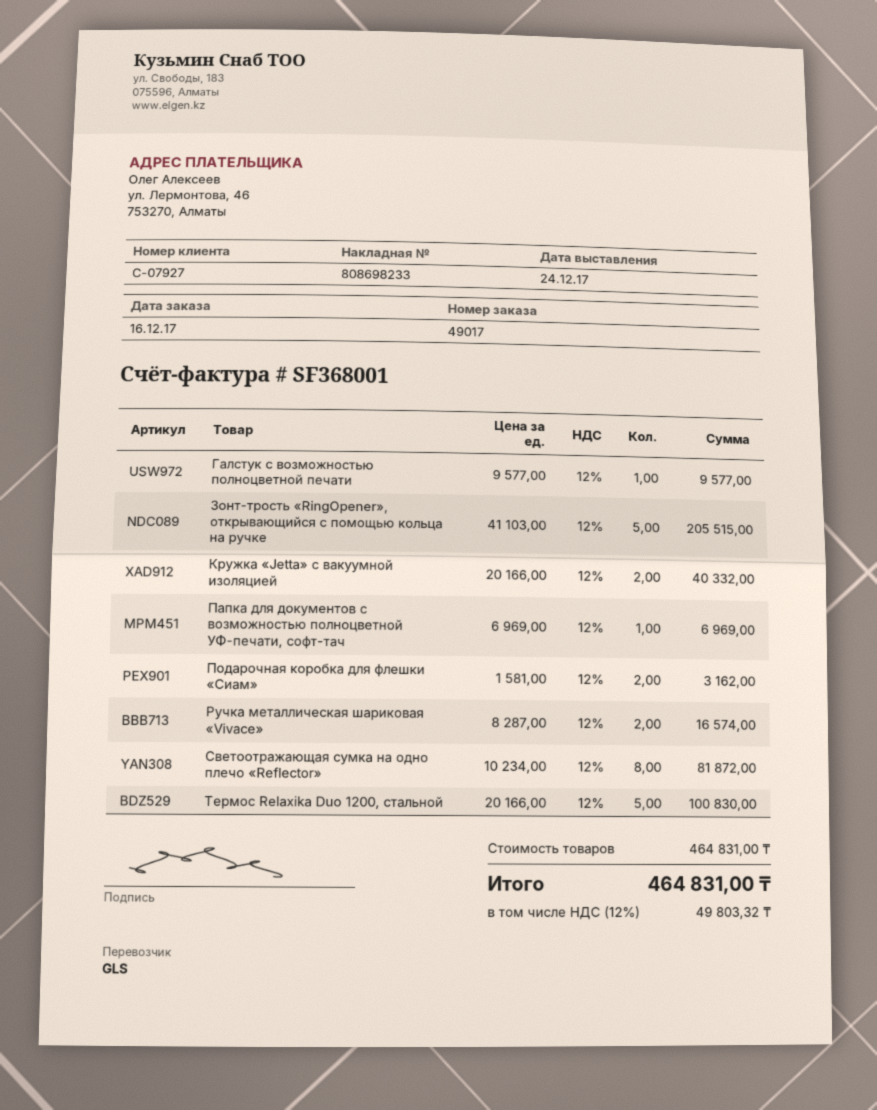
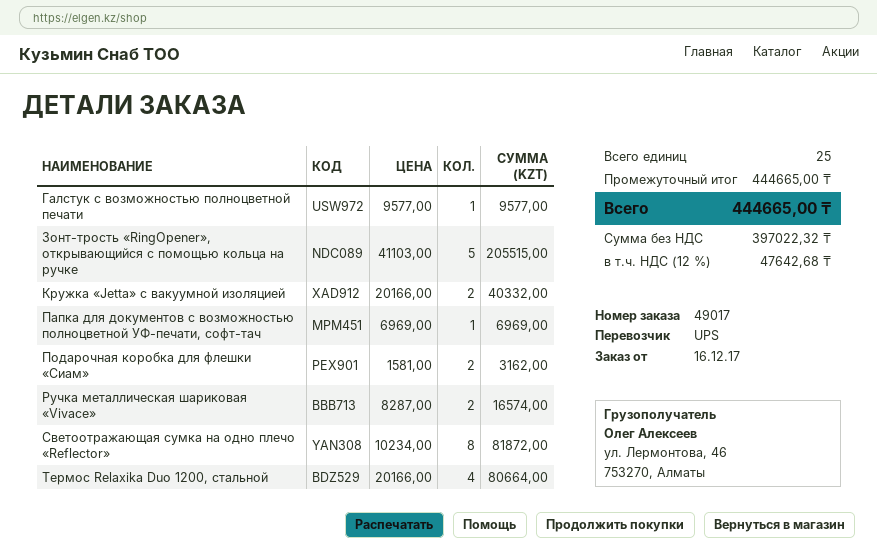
shipping method: GLS -> UPS
Термос Relaxika Duo 1200, стальной: 5 x 20166.00 = 100830.00 -> 4 x 20166.00 = 80664.00
subtotal: 464831.00 -> 444665.00
tax: 12% = 49803.32 -> 12% = 47642.68
total: 464831.00 -> 444665.00

